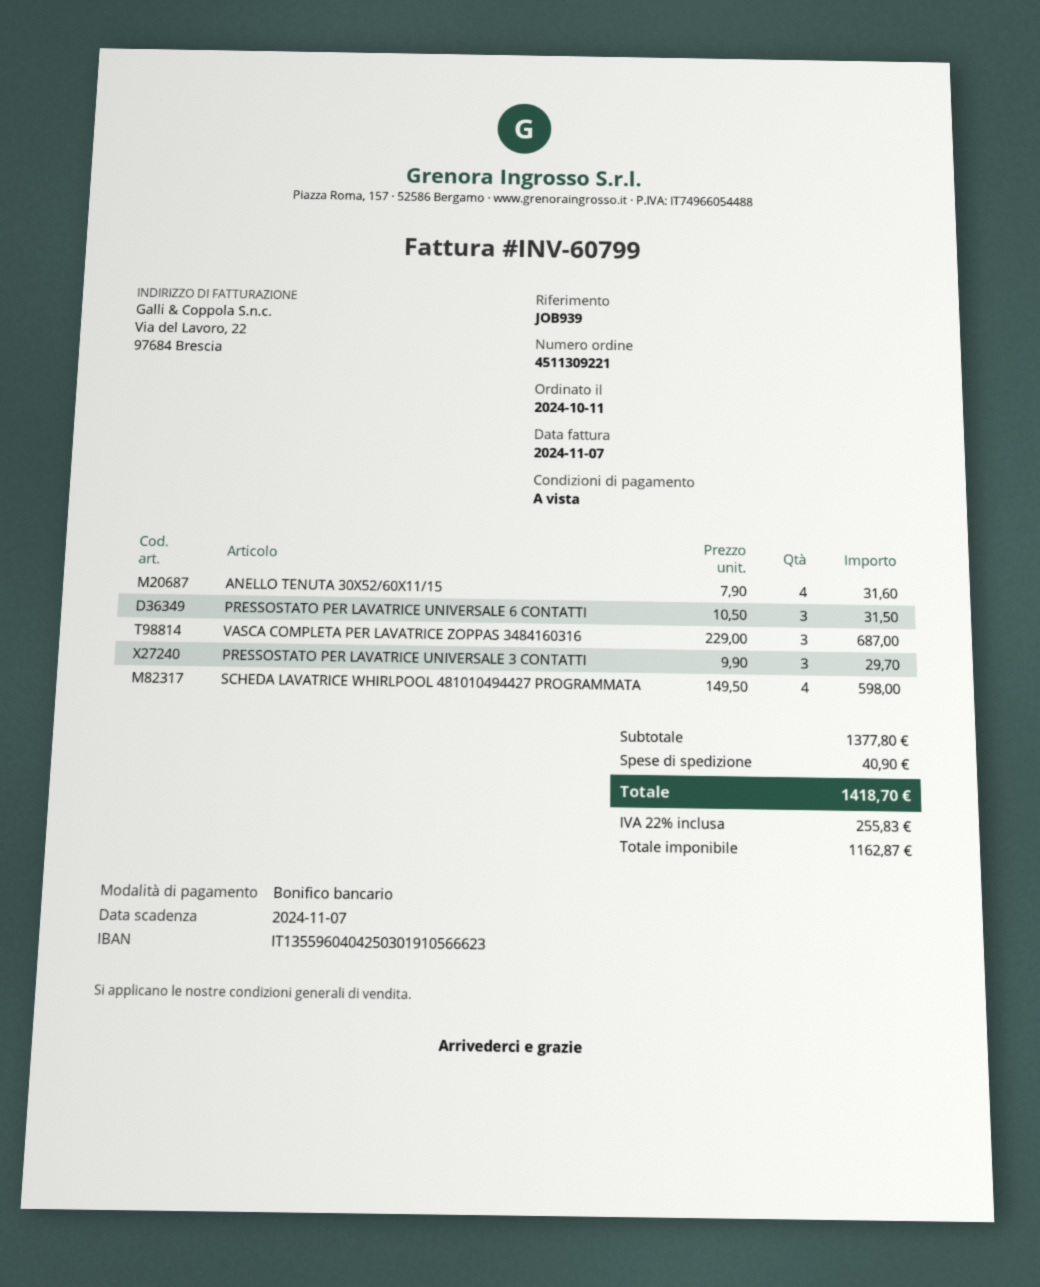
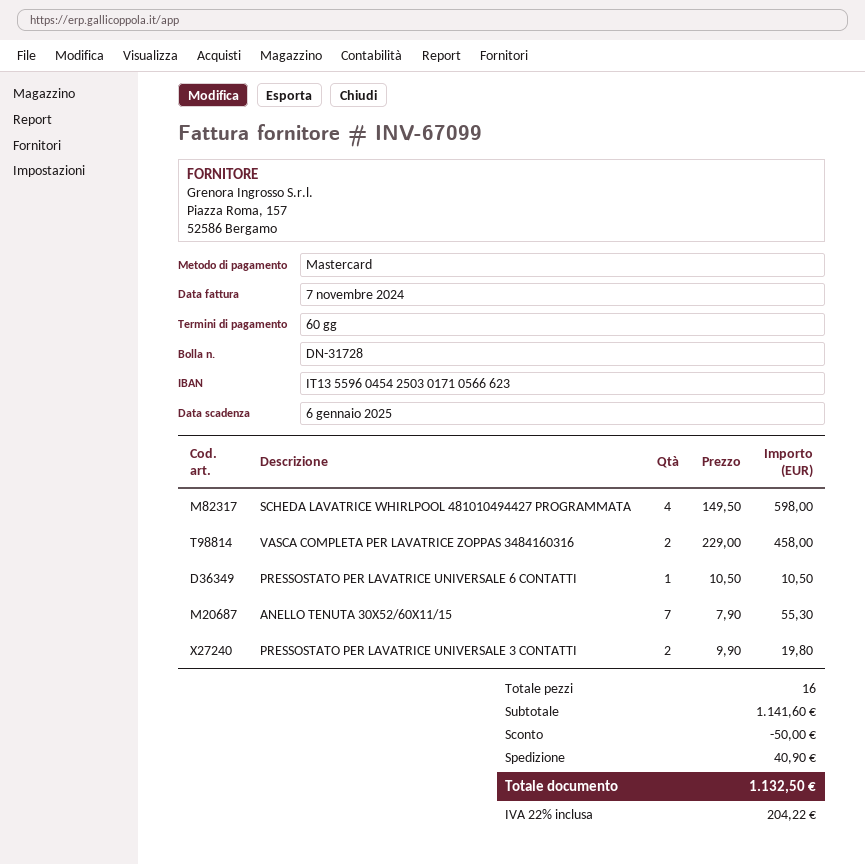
invoice number: INV-60799 -> INV-67099
payment terms: on receipt -> 60 days
due date: 2024-11-07 -> 2025-01-06
payment method: bank transfer -> Mastercard
bank account: IT1355960404250301910566623 -> IT1355960454250301710566623
ANELLO TENUTA 30X52/60X11/15: 4 x 7.90 = 31.60 -> 7 x 7.90 = 55.30
PRESSOSTATO PER LAVATRICE UNIVERSALE 6 CONTATTI: 3 x 10.50 = 31.50 -> 1 x 10.50 = 10.50
VASCA COMPLETA PER LAVATRICE ZOPPAS 3484160316: 3 x 229.00 = 687.00 -> 2 x 229.00 = 458.00
PRESSOSTATO PER LAVATRICE UNIVERSALE 3 CONTATTI: 3 x 9.90 = 29.70 -> 2 x 9.90 = 19.80
subtotal: 1377.80 -> 1141.60
discount: none -> 50.00
tax: 22% = 255.83 -> 22% = 204.22
total: 1418.70 -> 1132.50

